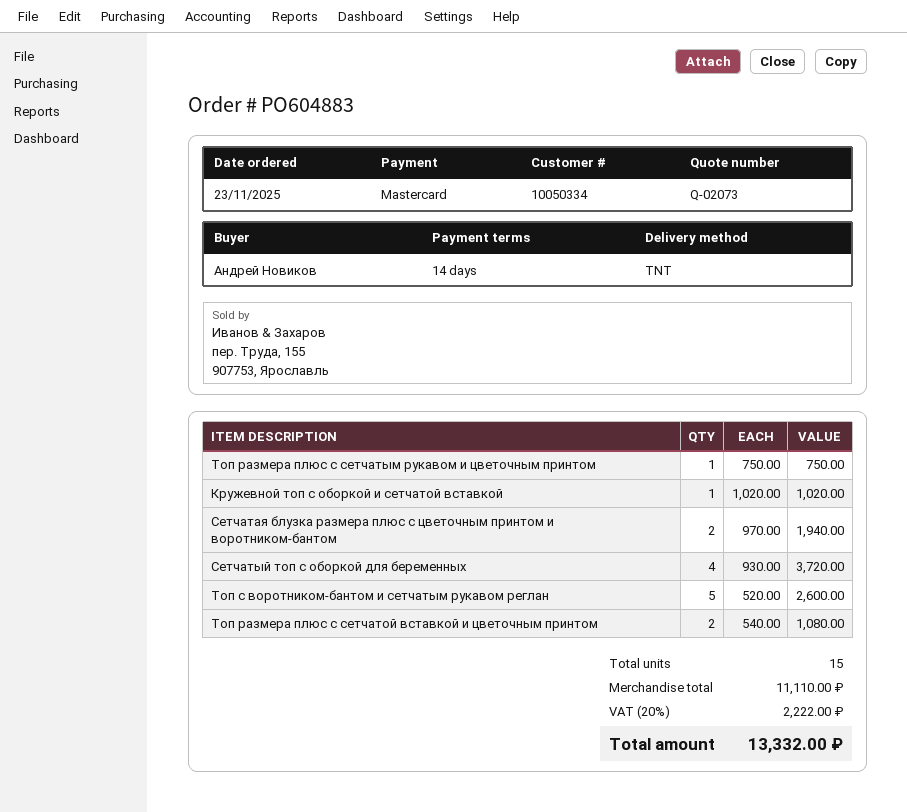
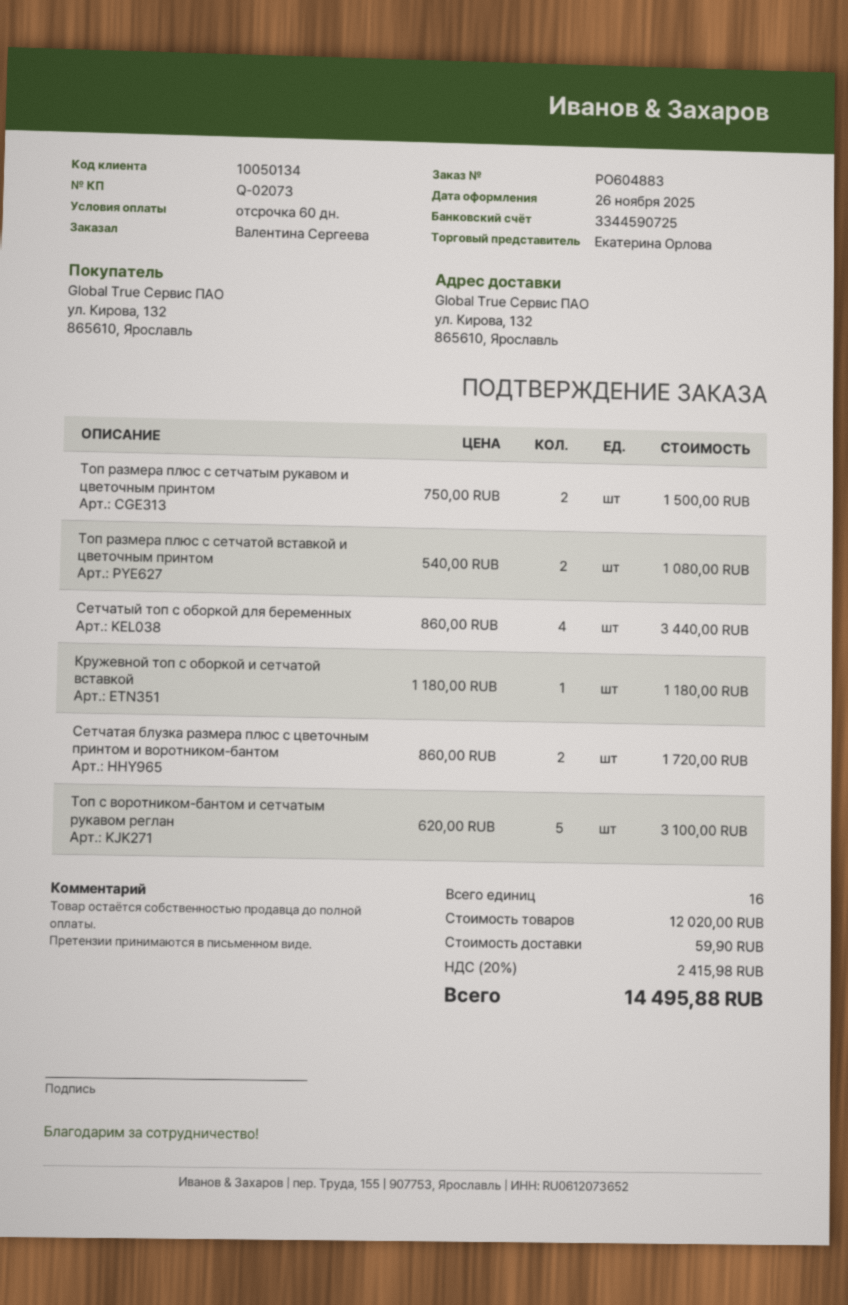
order date: 2025-11-23 -> 2025-11-26
payment terms: 14 days -> 60 days
customer number: 10050334 -> 10050134
ordered by: Андрей Новиков -> Валентина Сергеева
Топ размера плюс с сетчатым рукавом и цветочным принтом: 1 x 750.00 = 750.00 -> 2 x 750.00 = 1500.00
Кружевной топ с оборкой и сетчатой вставкой: 1 x 1020.00 = 1020.00 -> 1 x 1180.00 = 1180.00
Сетчатая блузка размера плюс с цветочным принтом и воротником-бантом: 2 x 970.00 = 1940.00 -> 2 x 860.00 = 1720.00
Сетчатый топ с оборкой для беременных: 4 x 930.00 = 3720.00 -> 4 x 860.00 = 3440.00
Топ с воротником-бантом и сетчатым рукавом реглан: 5 x 520.00 = 2600.00 -> 5 x 620.00 = 3100.00
total quantity: 15 -> 16
subtotal: 11110.00 -> 12020.00
shipping: none -> 59.90
tax: 20% = 2222.00 -> 20% = 2415.98
total: 13332.00 -> 14495.88

